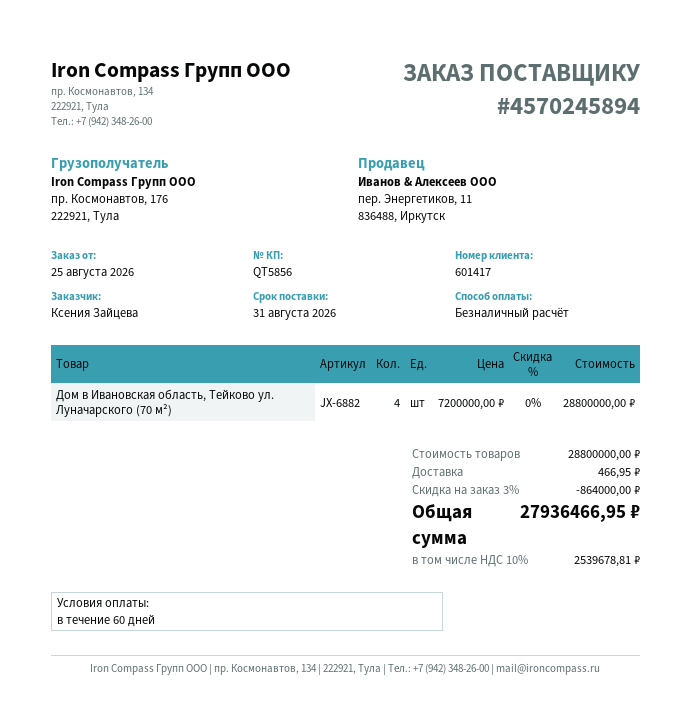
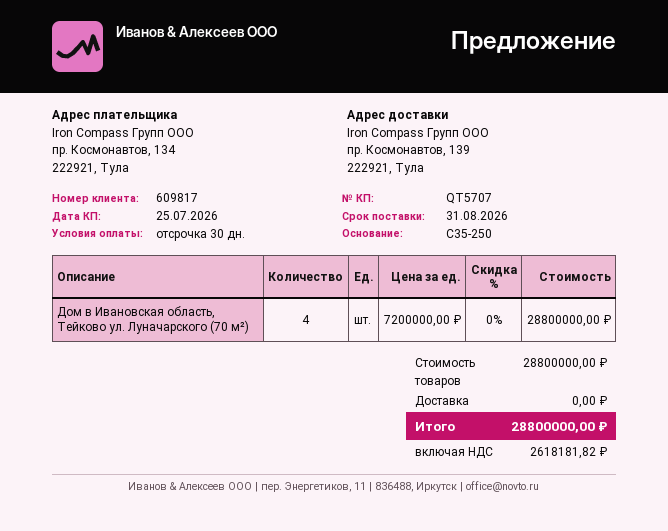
quote number: QT5856 -> QT5707
payment terms: 60 days -> 30 days
customer number: 601417 -> 609817
ship to: пр. Космонавтов, 176, 222921, Тула -> пр. Космонавтов, 139, 222921, Тула
discount: 3% = 864000.00 -> none
shipping: 466.95 -> 0.00
tax: 2539678.81 -> 2618181.82
total: 27936466.95 -> 28800000.00

